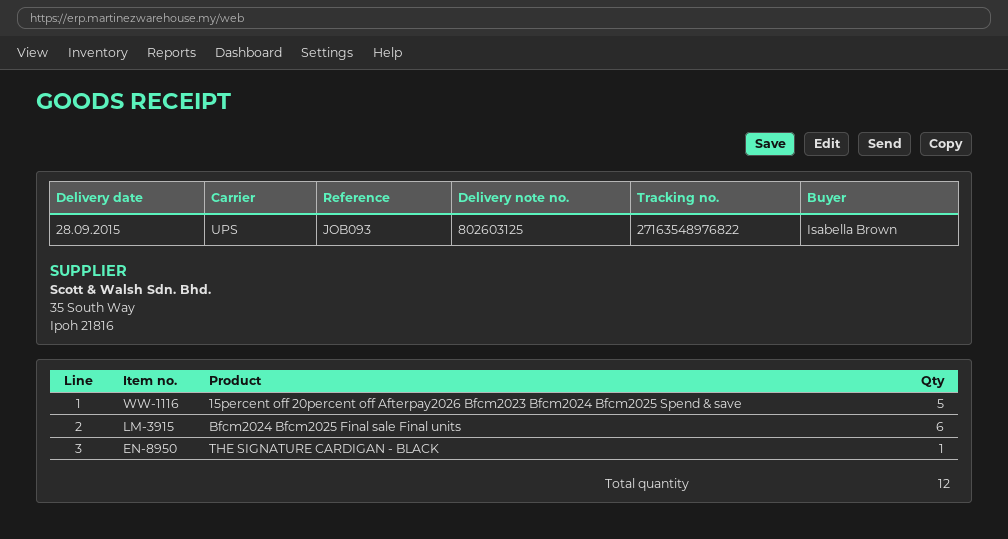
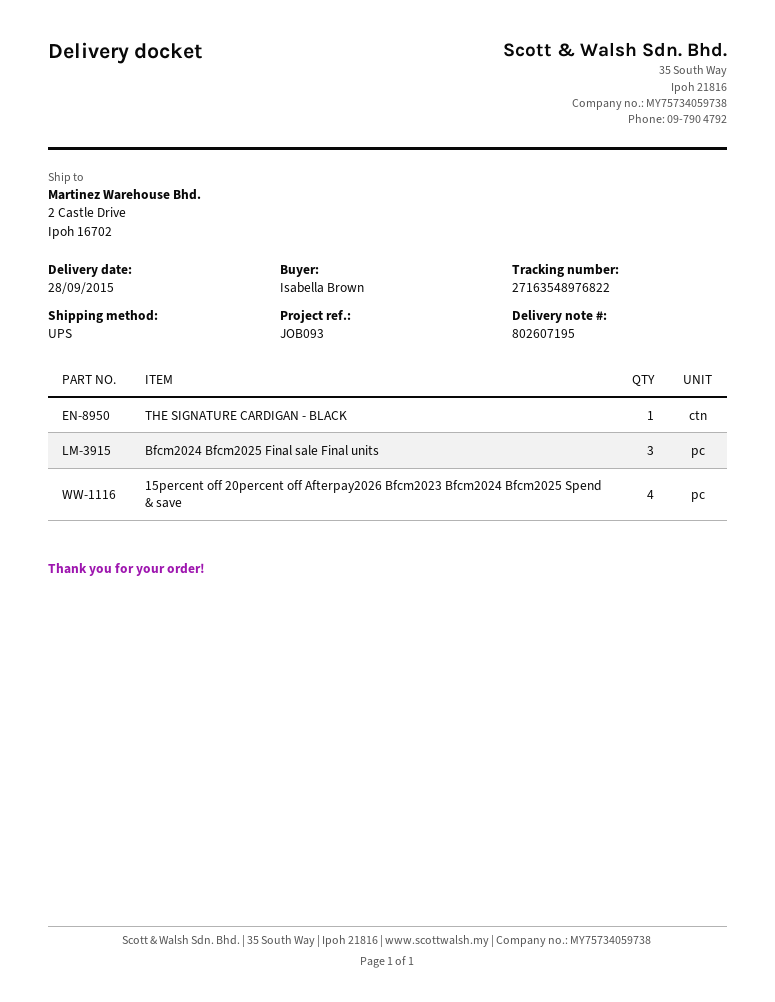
delivery note number: 802603125 -> 802607195
15percent off 20percent off Afterpay2026 Bfcm2023 Bfcm2024 Bfcm2025 Spend & save: 5 -> 4
Bfcm2024 Bfcm2025 Final sale Final units: 6 -> 3

